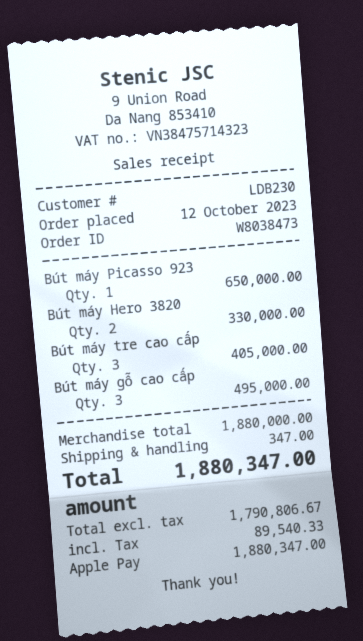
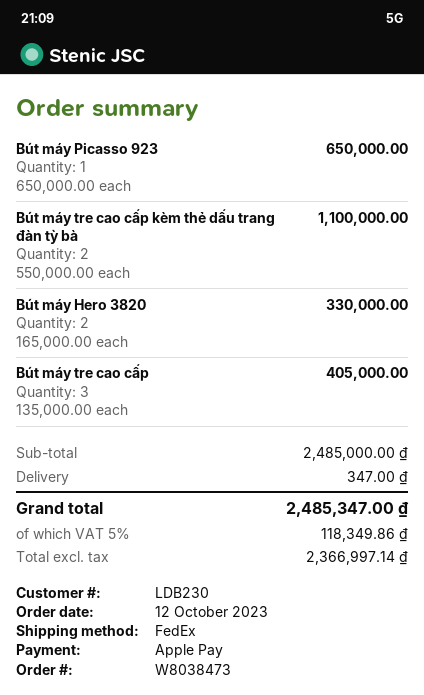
Bút máy gỗ cao cấp: 3 for 495000.00 -> none
Bút máy tre cao cấp kèm thẻ dấu trang đàn tỳ bà: none -> 2 for 1100000.00
subtotal: 1880000.00 -> 2485000.00
net: 1790806.67 -> 2366997.14
tax: 89540.33 -> 118349.86
total: 1880347.00 -> 2485347.00

